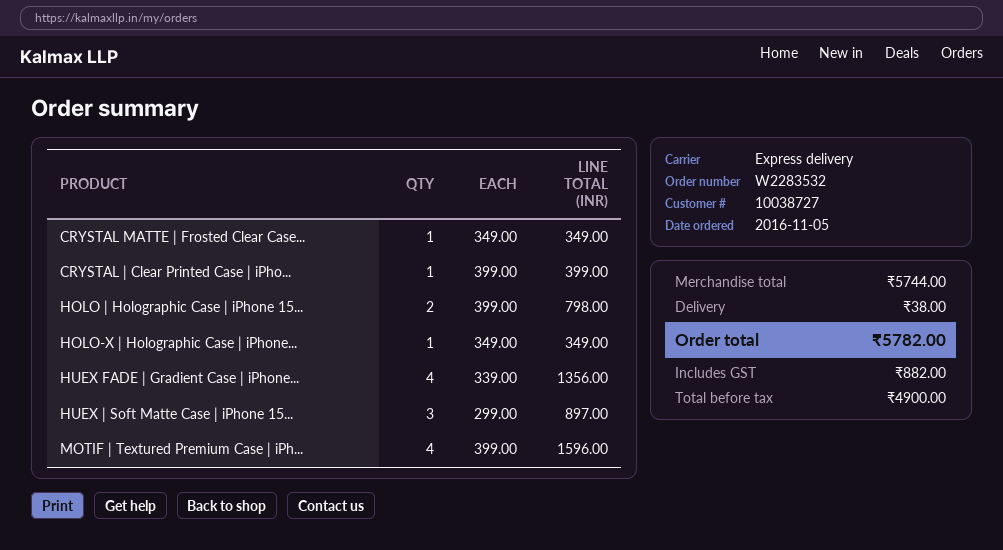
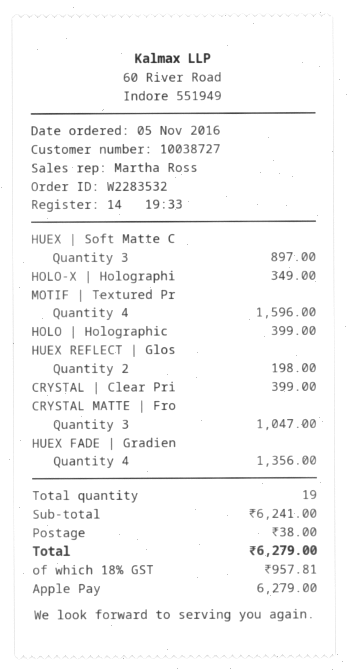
CRYSTAL MATTE | Frosted Clear Case...: 1 for 349.00 -> 3 for 1047.00
HOLO | Holographic Case | iPhone 15...: 2 for 798.00 -> 1 for 399.00
HUEX REFLECT | Glos: none -> 2 for 198.00
subtotal: 5744.00 -> 6241.00
tax: 882.00 -> 957.81
total: 5782.00 -> 6279.00

